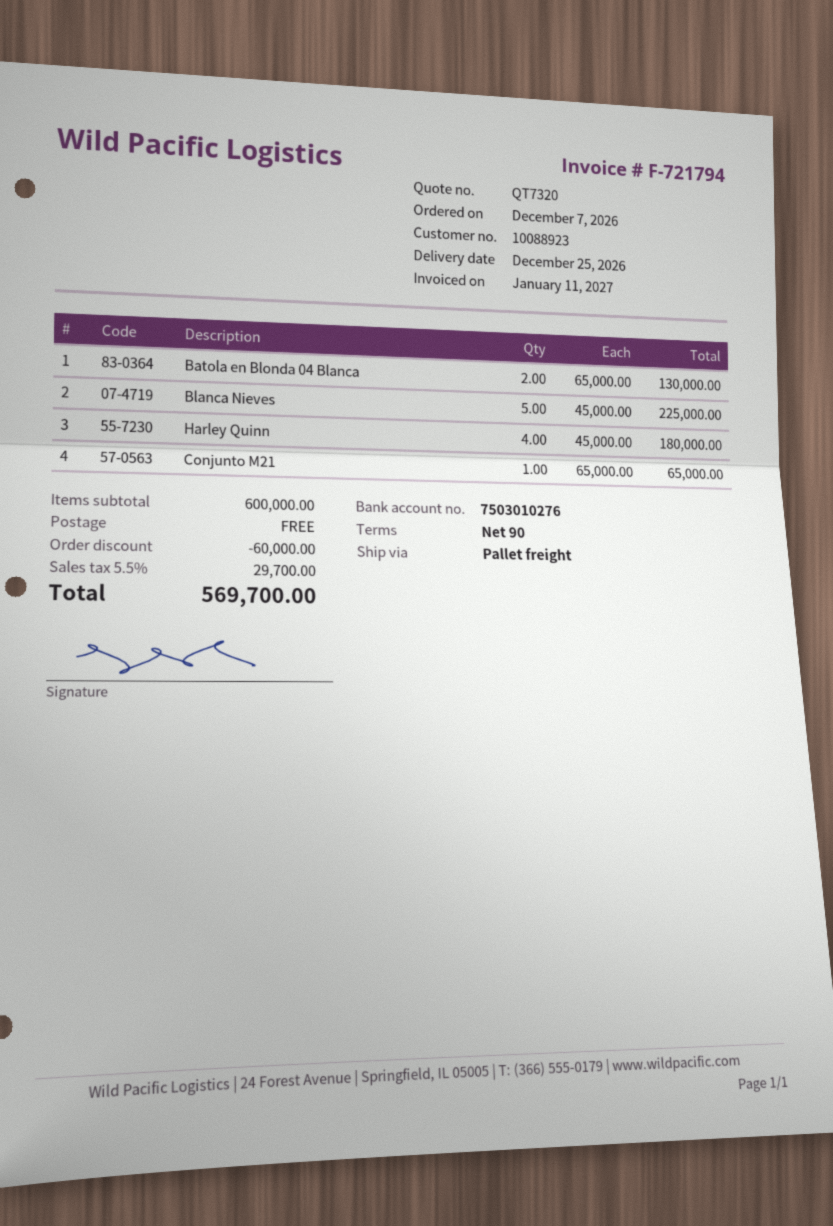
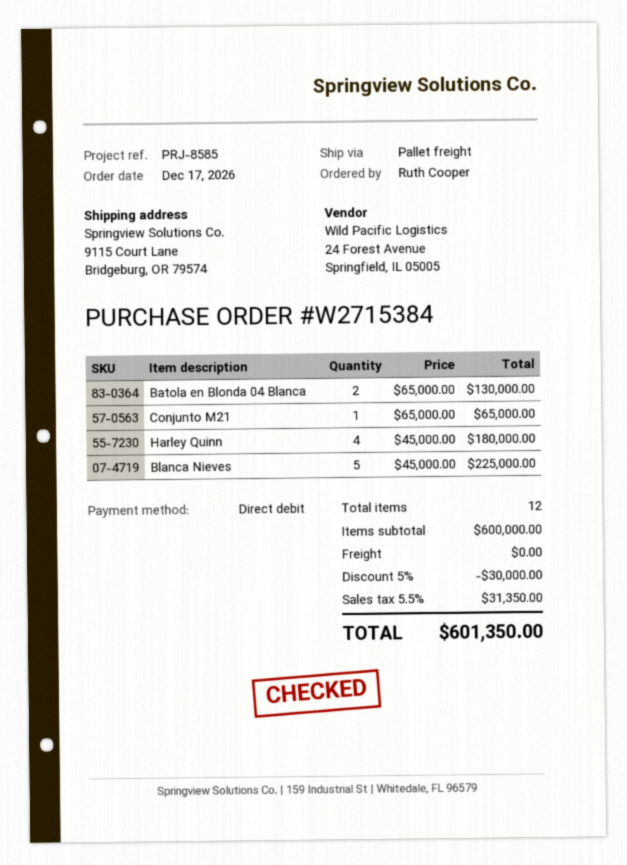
order date: 2026-12-07 -> 2026-12-17
discount: 60000.00 -> 30000.00
tax: 5.5% = 29700.00 -> 5.5% = 31350.00
total: 569700.00 -> 601350.00

